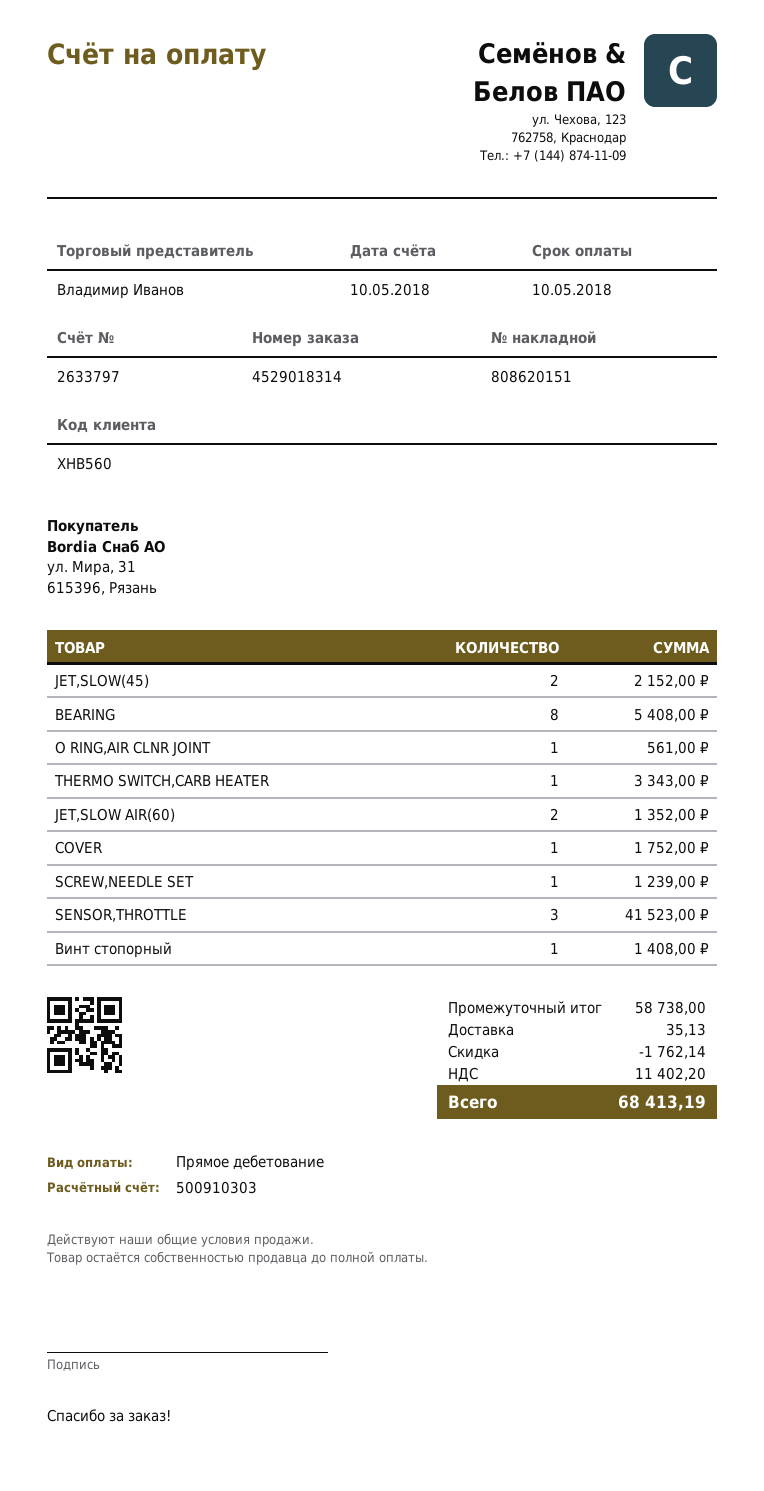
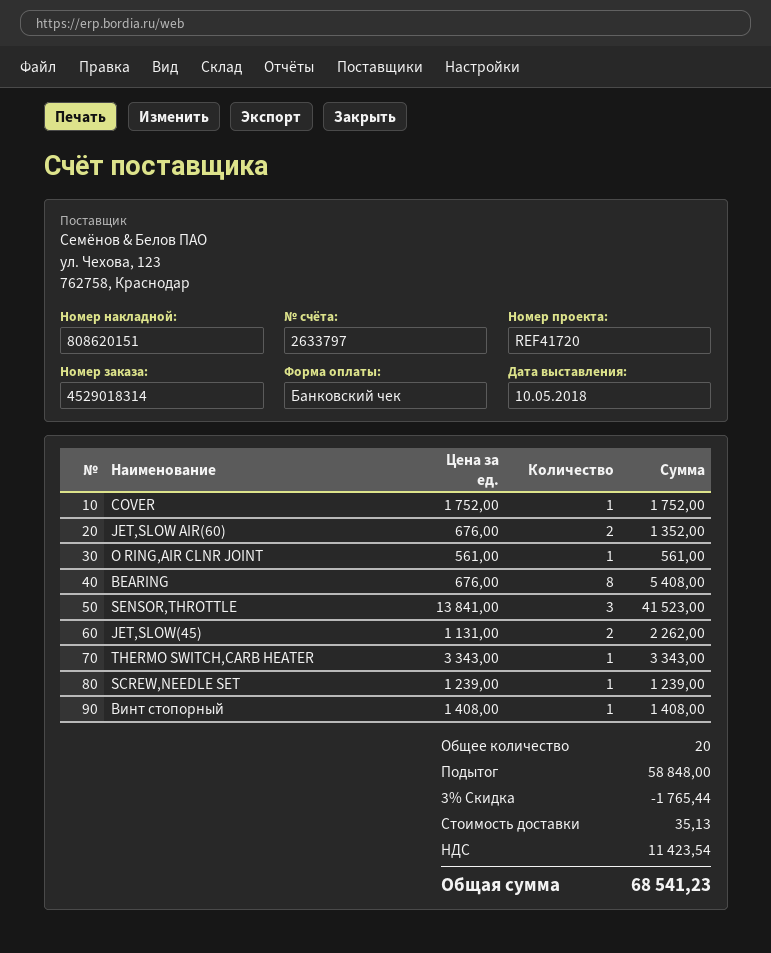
payment method: direct debit -> cheque
JET,SLOW(45): 2 for 2152.00 -> 2 for 2262.00
subtotal: 58738.00 -> 58848.00
discount: 1762.14 -> 1765.44
tax: 11402.20 -> 11423.54
total: 68413.19 -> 68541.23

